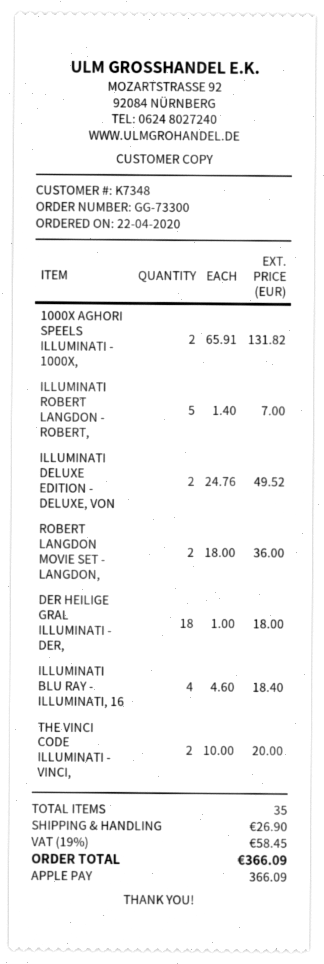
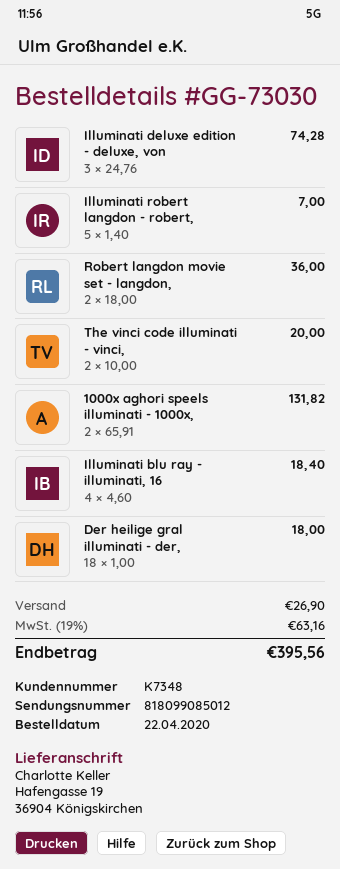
order number: GG-73300 -> GG-73030
ILLUMINATI DELUXE EDITION - DELUXE, VON: 2 x 24.76 = 49.52 -> 3 x 24.76 = 74.28
tax: 19% = 58.45 -> 19% = 63.16
total: 366.09 -> 395.56

